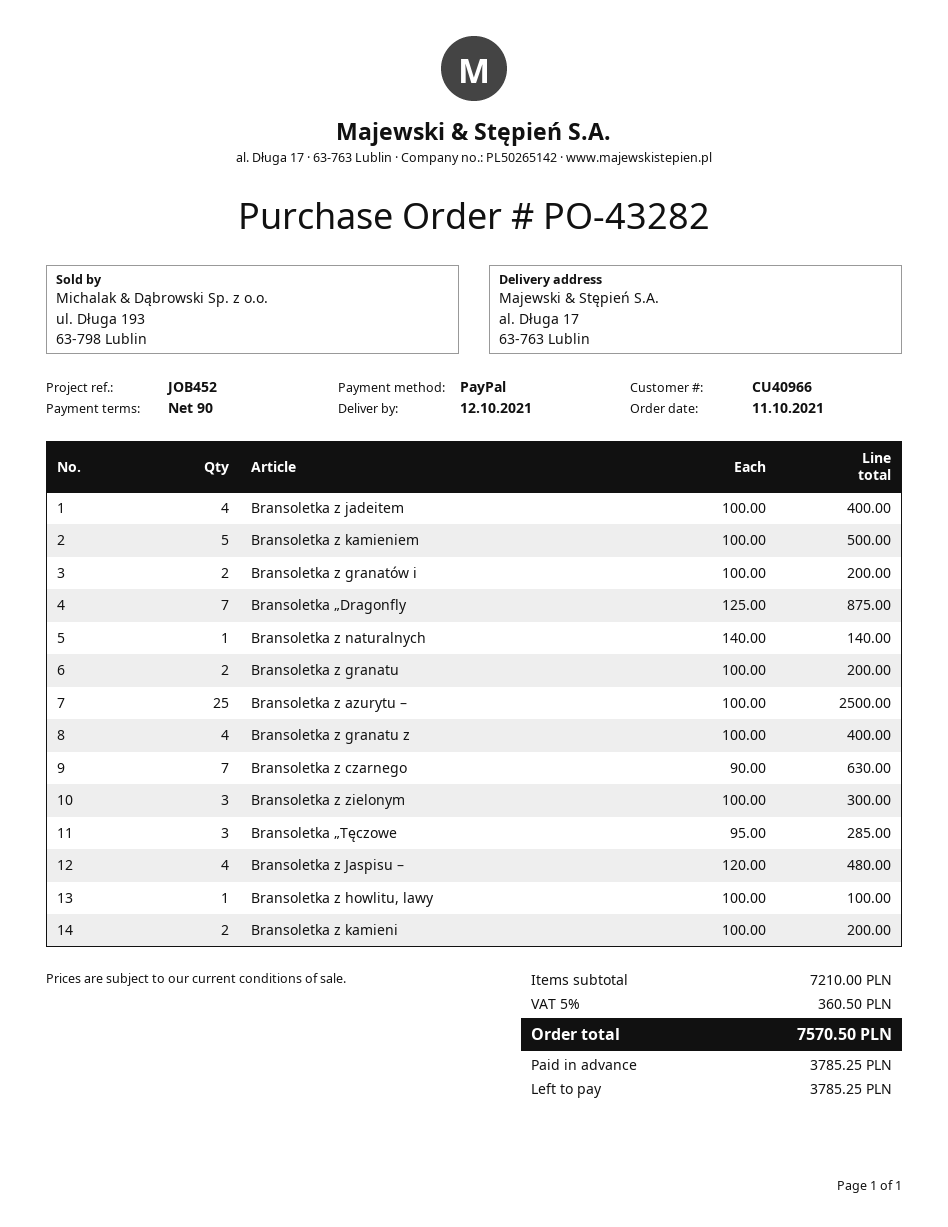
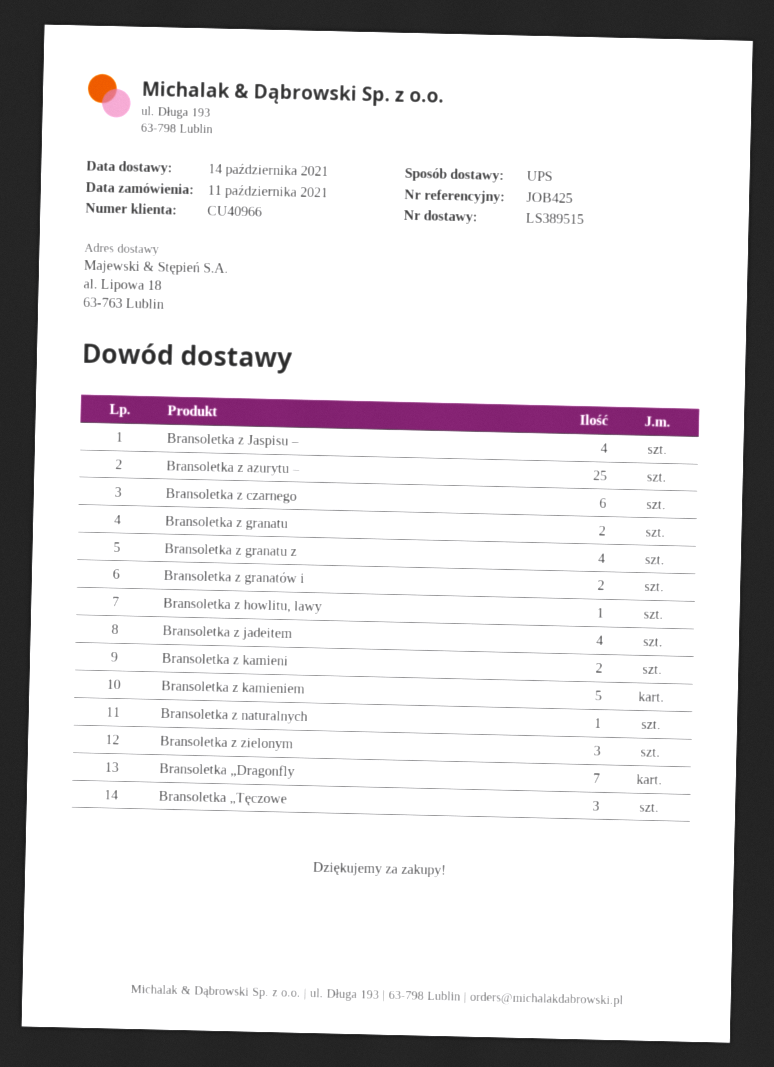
delivery date: 2021-10-12 -> 2021-10-14
reference: JOB452 -> JOB425
ship to: al. Długa 17, 63-763 Lublin -> al. Lipowa 18, 63-763 Lublin
Bransoletka z czarnego: 7 -> 6

